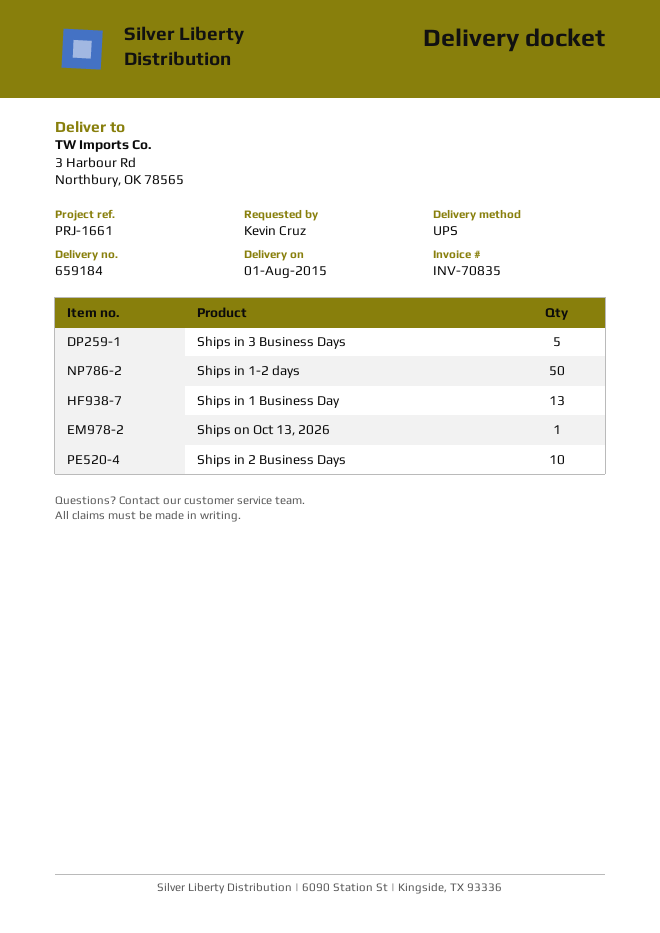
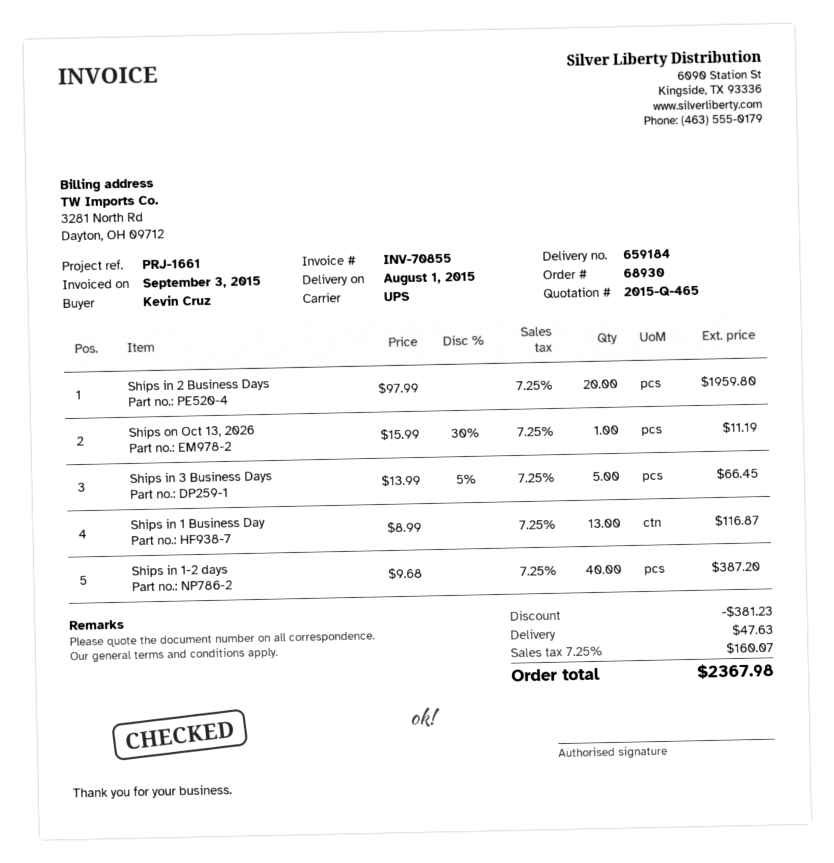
invoice number: INV-70835 -> INV-70855
Ships in 1-2 days: 50 -> 40
Ships in 2 Business Days: 10 -> 20

